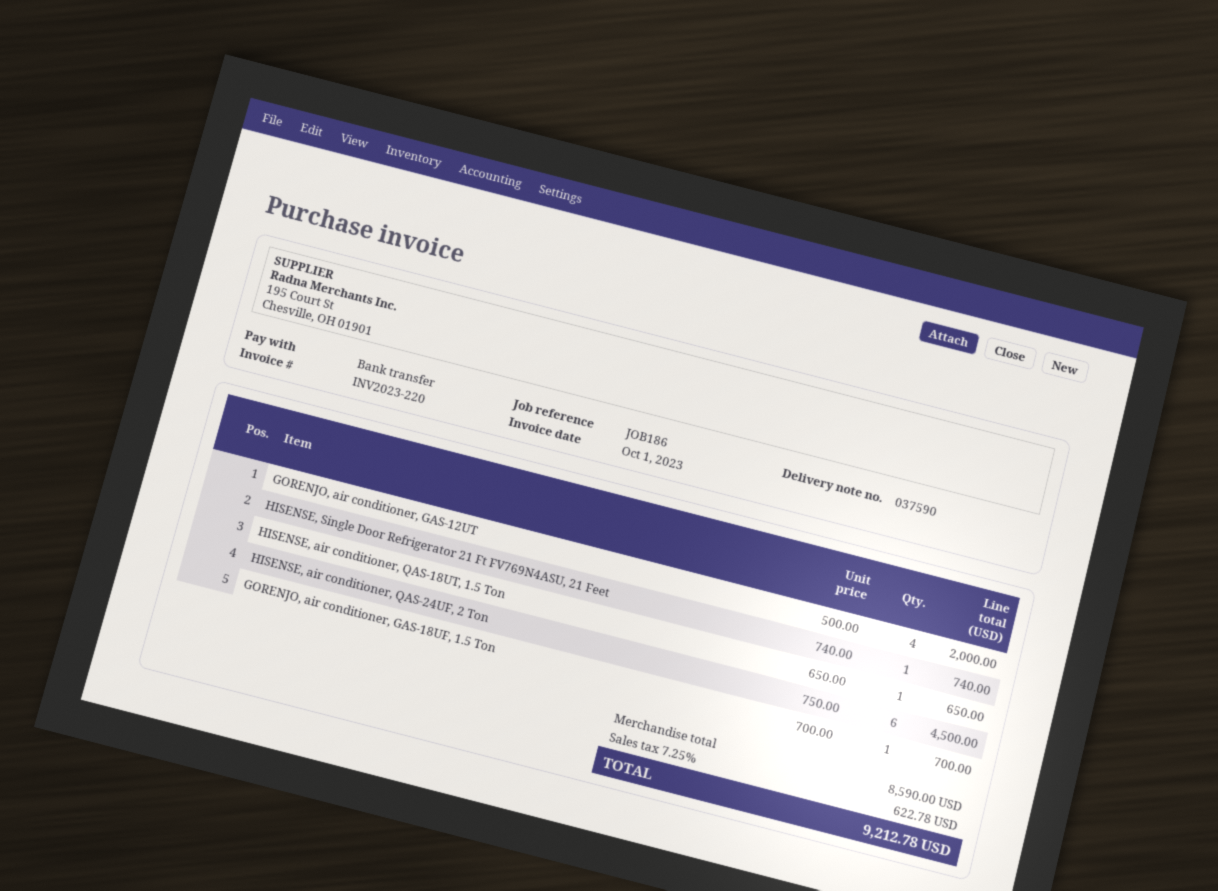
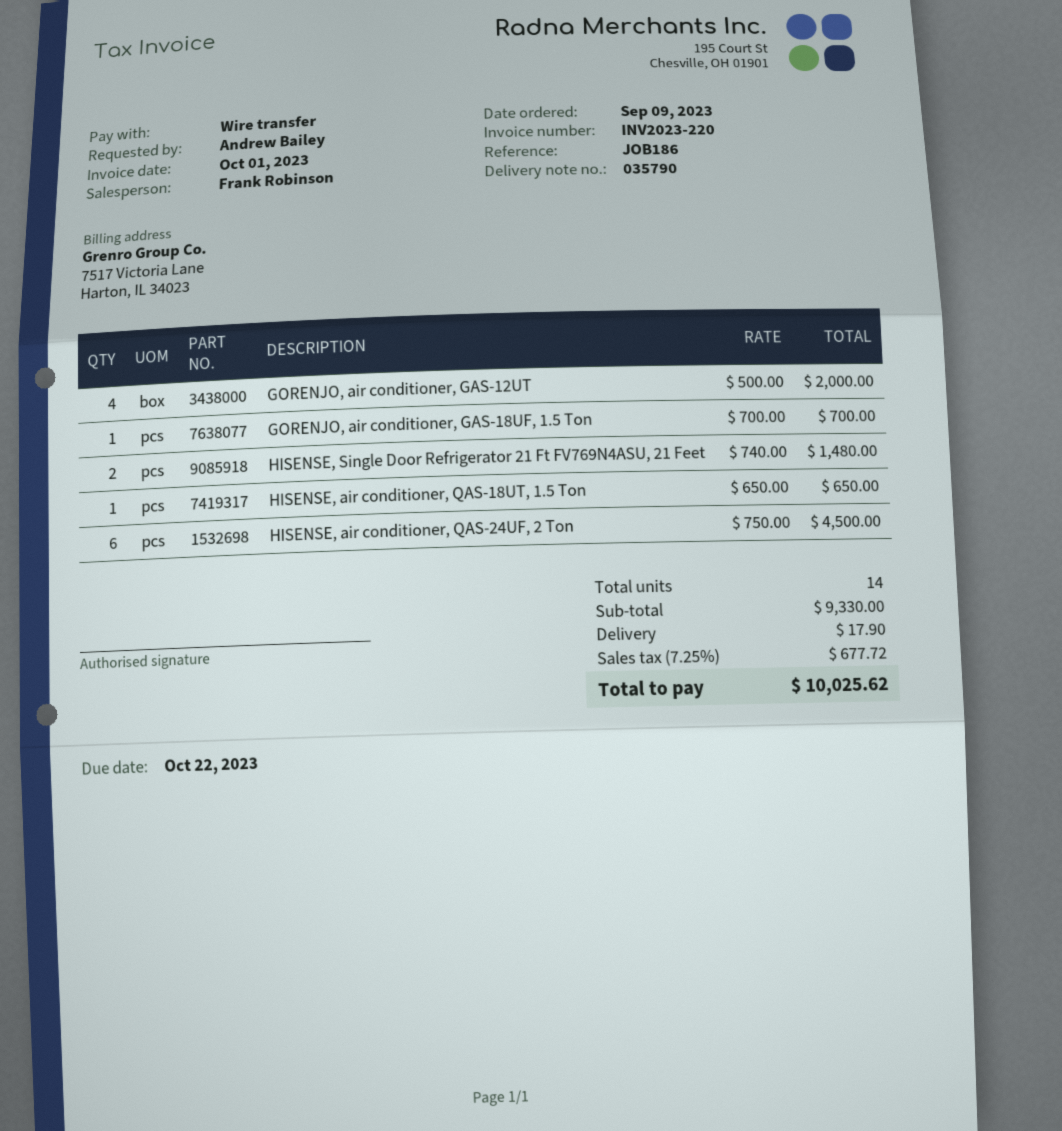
delivery note number: 037590 -> 035790
HISENSE, Single Door Refrigerator 21 Ft FV769N4ASU, 21 Feet: 1 x 740.00 = 740.00 -> 2 x 740.00 = 1480.00
subtotal: 8590.00 -> 9330.00
shipping: none -> 17.90
tax: 7.25% = 622.78 -> 7.25% = 677.72
total: 9212.78 -> 10025.62

